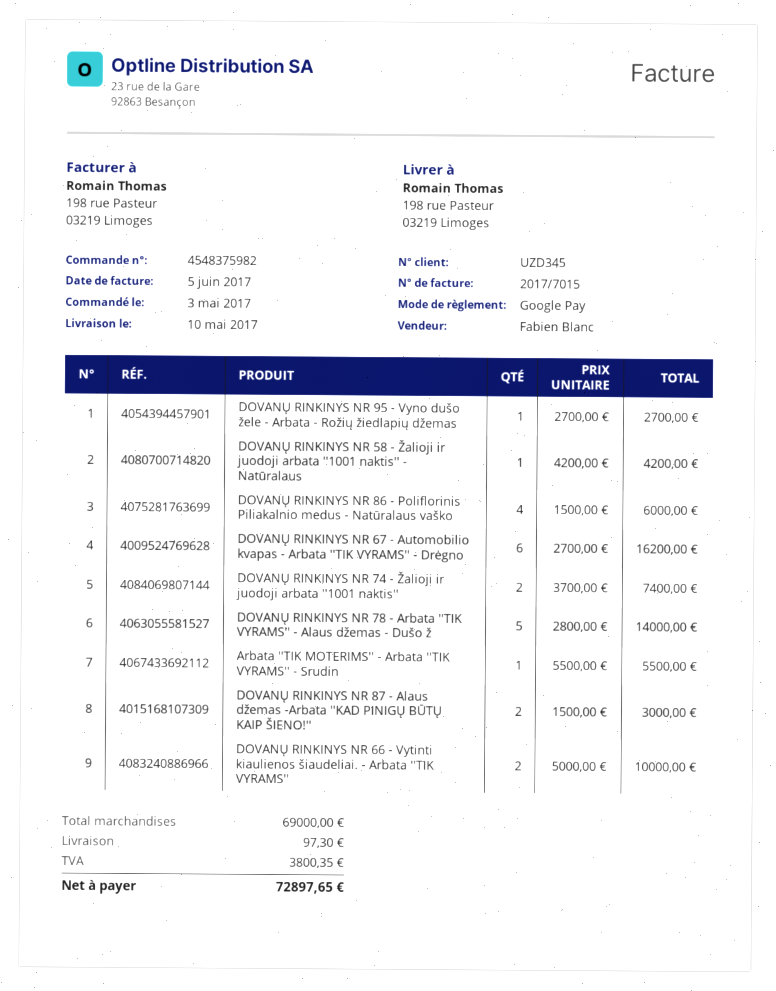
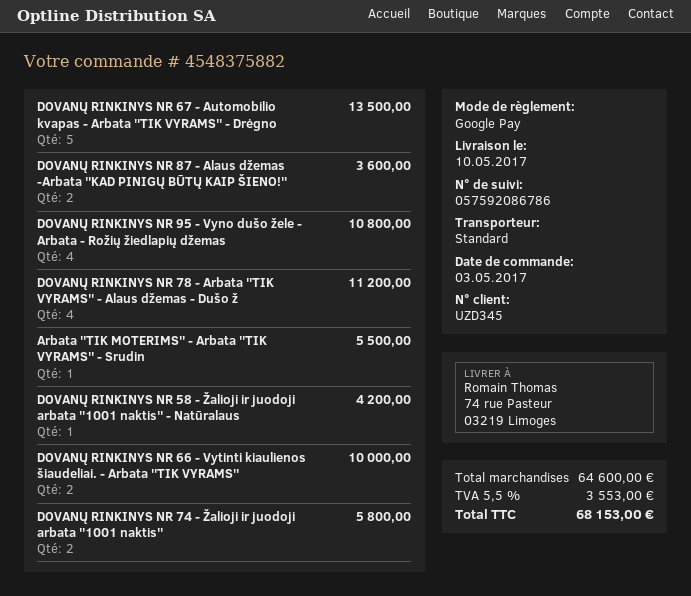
order number: 4548375982 -> 4548375882
ship to: 198 rue Pasteur, 03219 Limoges -> 74 rue Pasteur, 03219 Limoges
DOVANŲ RINKINYS NR 95 - Vyno dušo žele - Arbata - Rožių žiedlapių džemas: 1 for 2700.00 -> 4 for 10800.00
DOVANŲ RINKINYS NR 86 - Poliflorinis Piliakalnio medus - Natūralaus vaško: 4 for 6000.00 -> none
DOVANŲ RINKINYS NR 67 - Automobilio kvapas - Arbata ''TIK VYRAMS'' - Drėgno: 6 for 16200.00 -> 5 for 13500.00
DOVANŲ RINKINYS NR 74 - Žalioji ir juodoji arbata ''1001 naktis'': 2 for 7400.00 -> 2 for 5800.00
DOVANŲ RINKINYS NR 78 - Arbata ''TIK VYRAMS'' - Alaus džemas - Dušo ž: 5 for 14000.00 -> 4 for 11200.00
DOVANŲ RINKINYS NR 87 - Alaus džemas -Arbata ''KAD PINIGŲ BŪTŲ KAIP ŠIENO!'': 2 for 3000.00 -> 2 for 3600.00
subtotal: 69000.00 -> 64600.00
shipping: 97.30 -> none
tax: 3800.35 -> 3553.00
total: 72897.65 -> 68153.00

